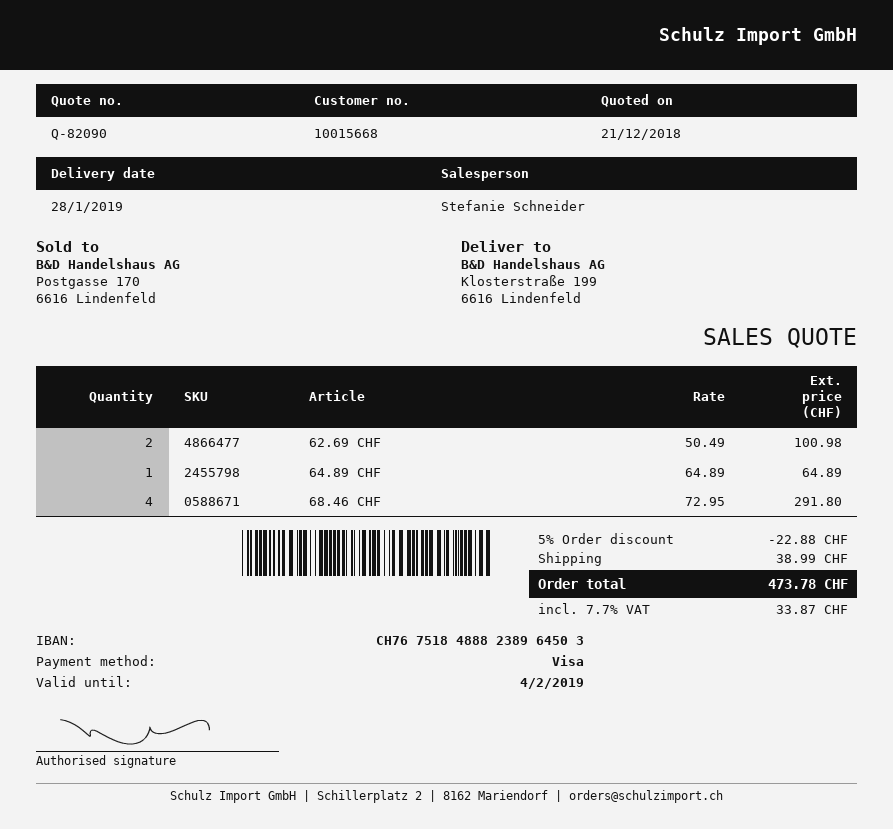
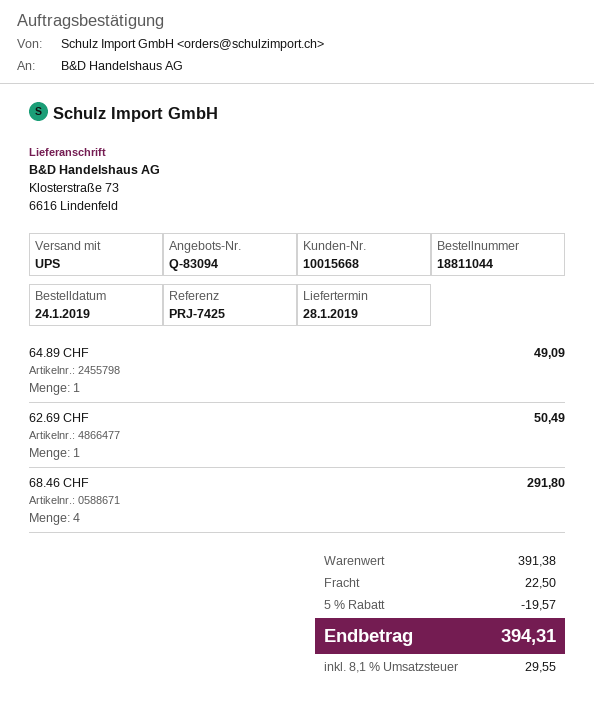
quote number: Q-82090 -> Q-83094
ship to: Klosterstraße 199, 6616 Lindenfeld -> Klosterstraße 73, 6616 Lindenfeld
62.69 CHF: 2 for 100.98 -> 1 for 50.49
64.89 CHF: 1 for 64.89 -> 1 for 49.09
discount: 5% = 22.88 -> 5% = 19.57
shipping: 38.99 -> 22.50
tax: 7.7% = 33.87 -> 8.1% = 29.55
total: 473.78 -> 394.31

